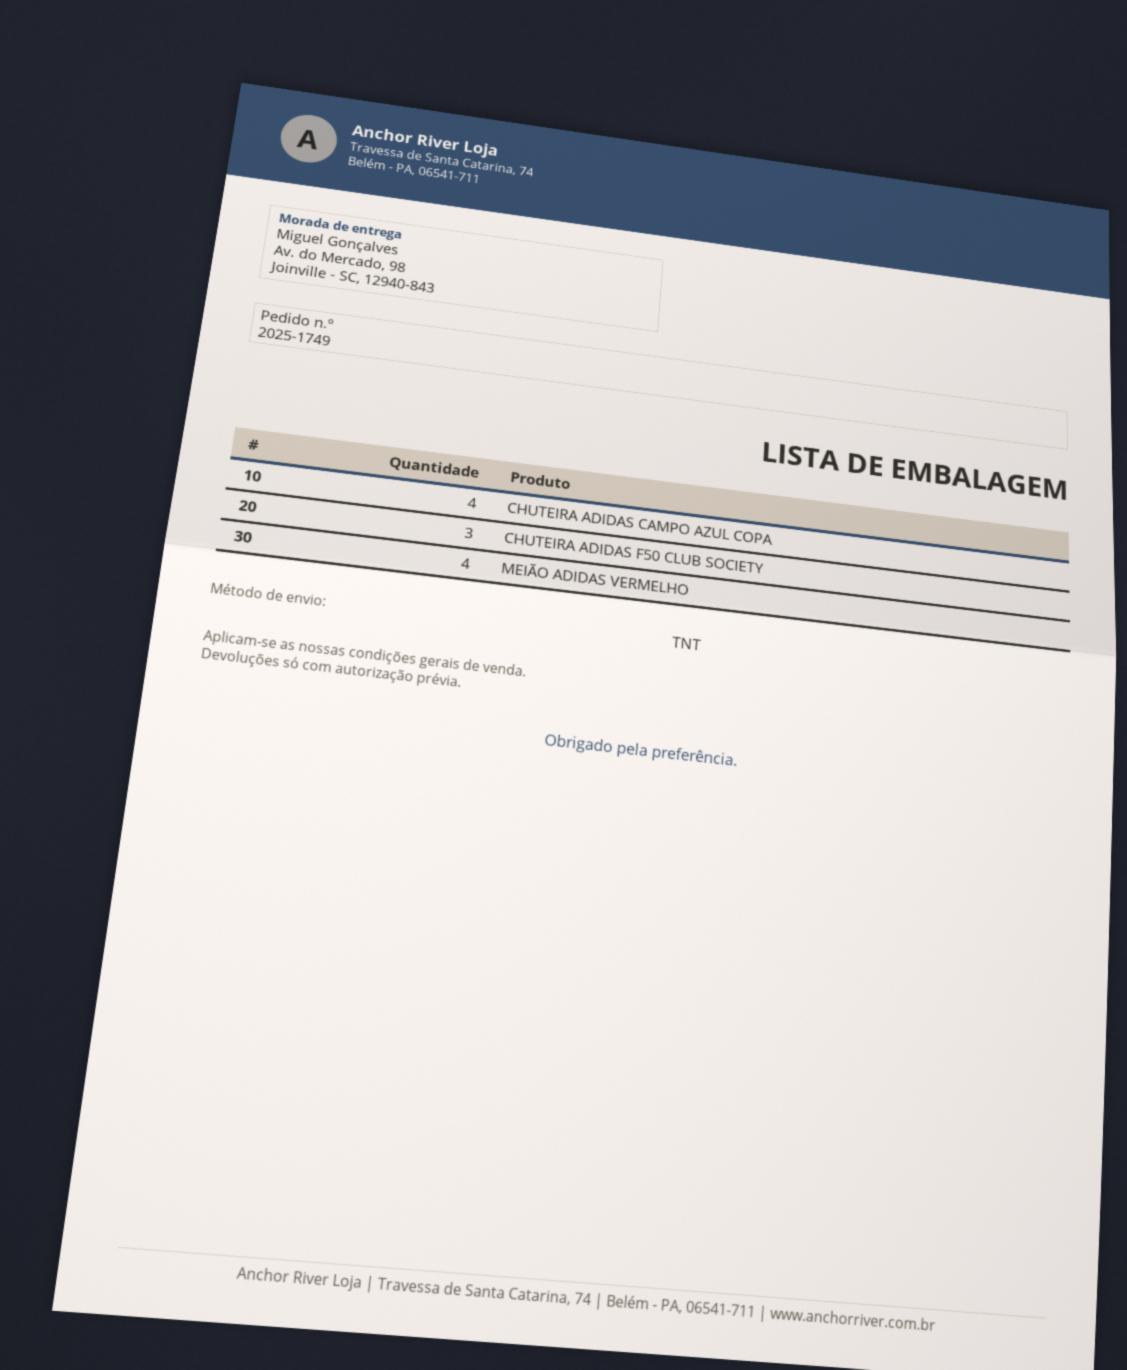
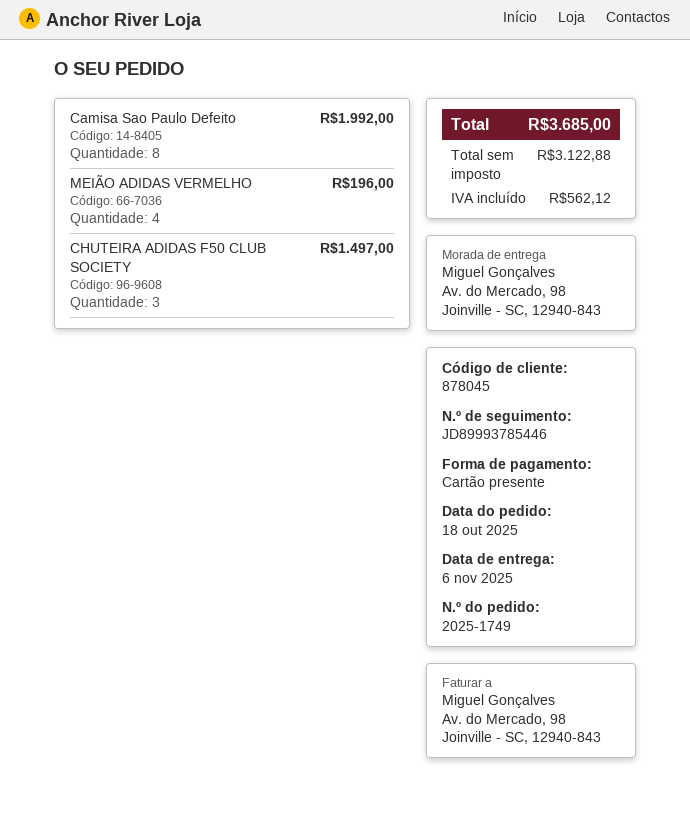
CHUTEIRA ADIDAS CAMPO AZUL COPA: 4 -> none
Camisa Sao Paulo Defeito: none -> 8

